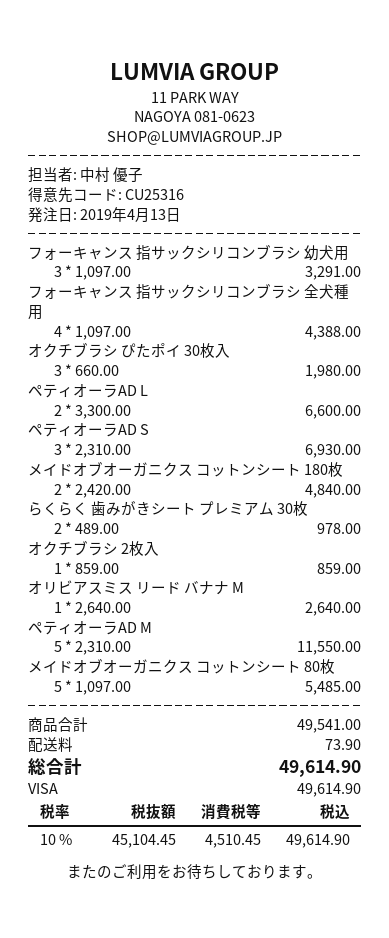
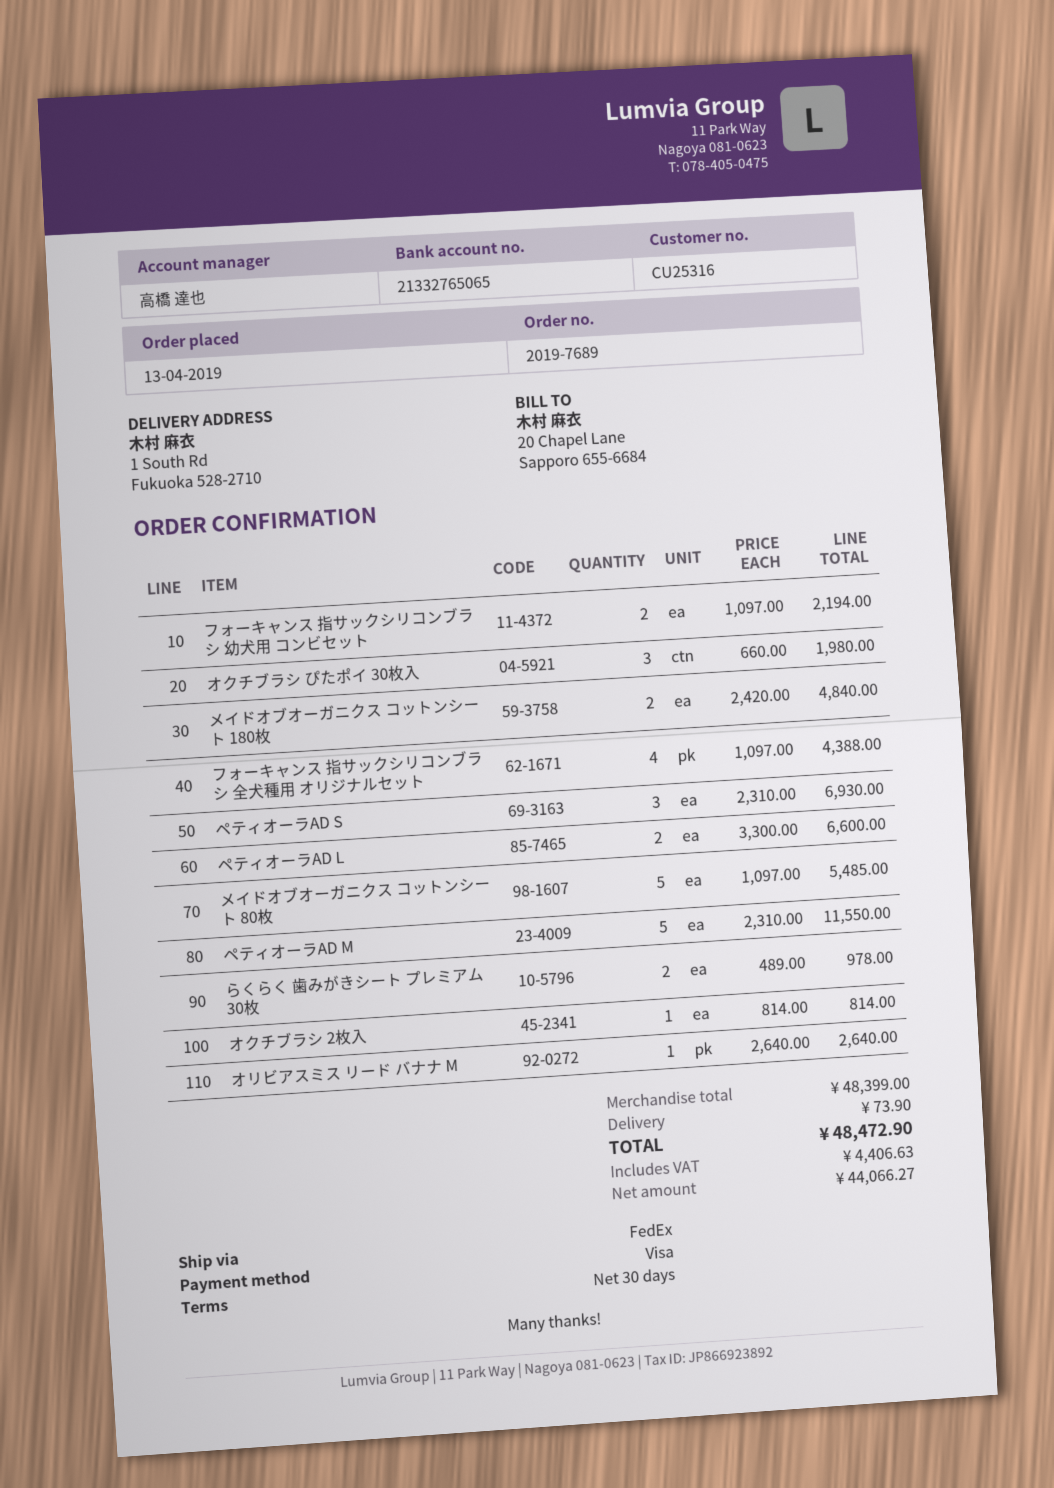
sales rep: 中村 優子 -> 高橋 達也
フォーキャンス 指サックシリコンブラシ 幼犬用: 3 x 1097.00 = 3291.00 -> 2 x 1097.00 = 2194.00
オクチブラシ 2枚入: 1 x 859.00 = 859.00 -> 1 x 814.00 = 814.00
subtotal: 49541.00 -> 48399.00
net: 45104.45 -> 44066.27
tax: 4510.45 -> 4406.63
total: 49614.90 -> 48472.90

